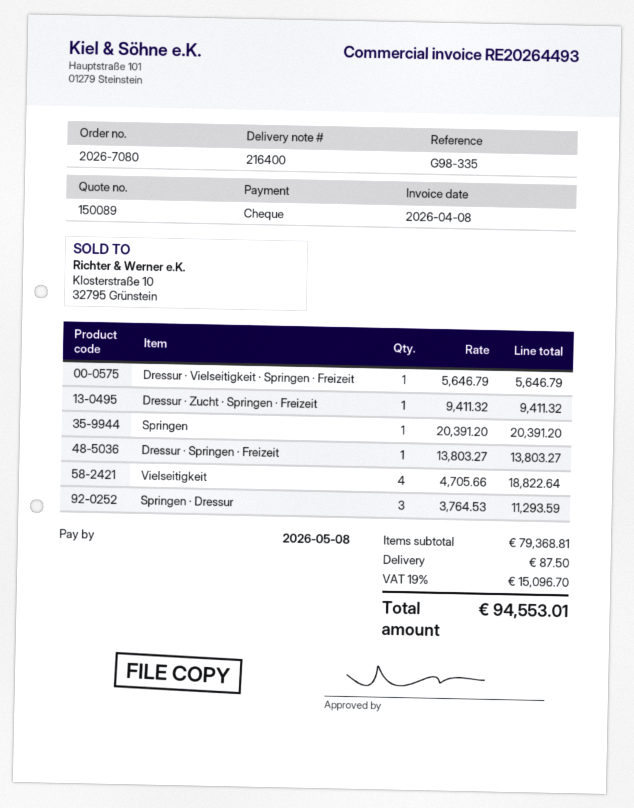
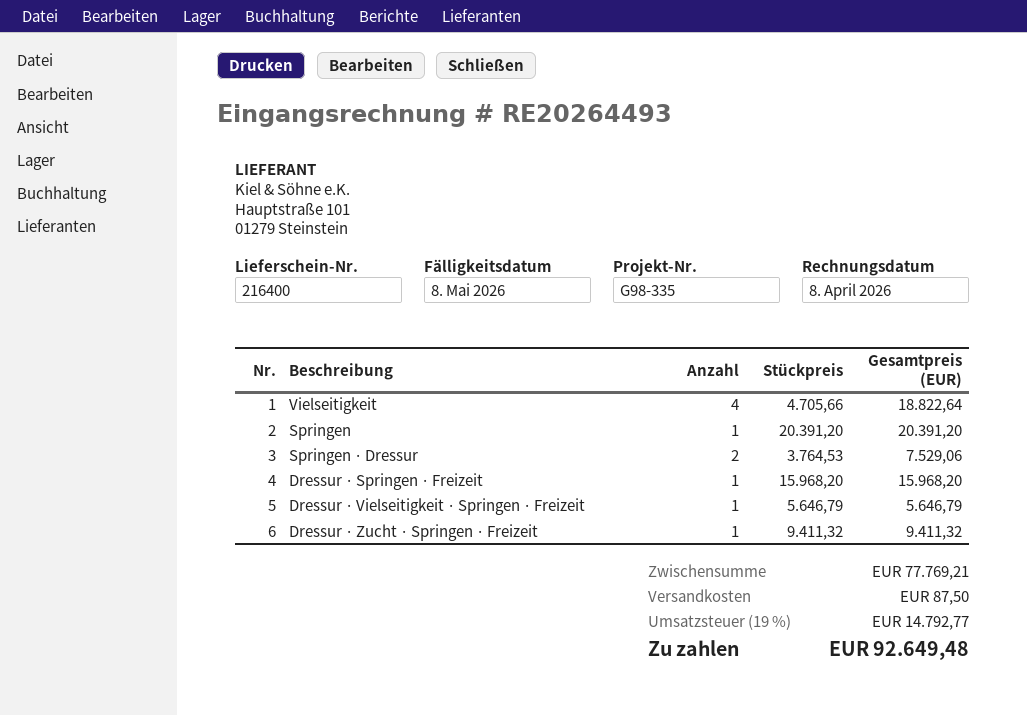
Dressur · Springen · Freizeit: 1 x 13803.27 = 13803.27 -> 1 x 15968.20 = 15968.20
Springen · Dressur: 3 x 3764.53 = 11293.59 -> 2 x 3764.53 = 7529.06
subtotal: 79368.81 -> 77769.21
tax: 19% = 15096.70 -> 19% = 14792.77
total: 94553.01 -> 92649.48

